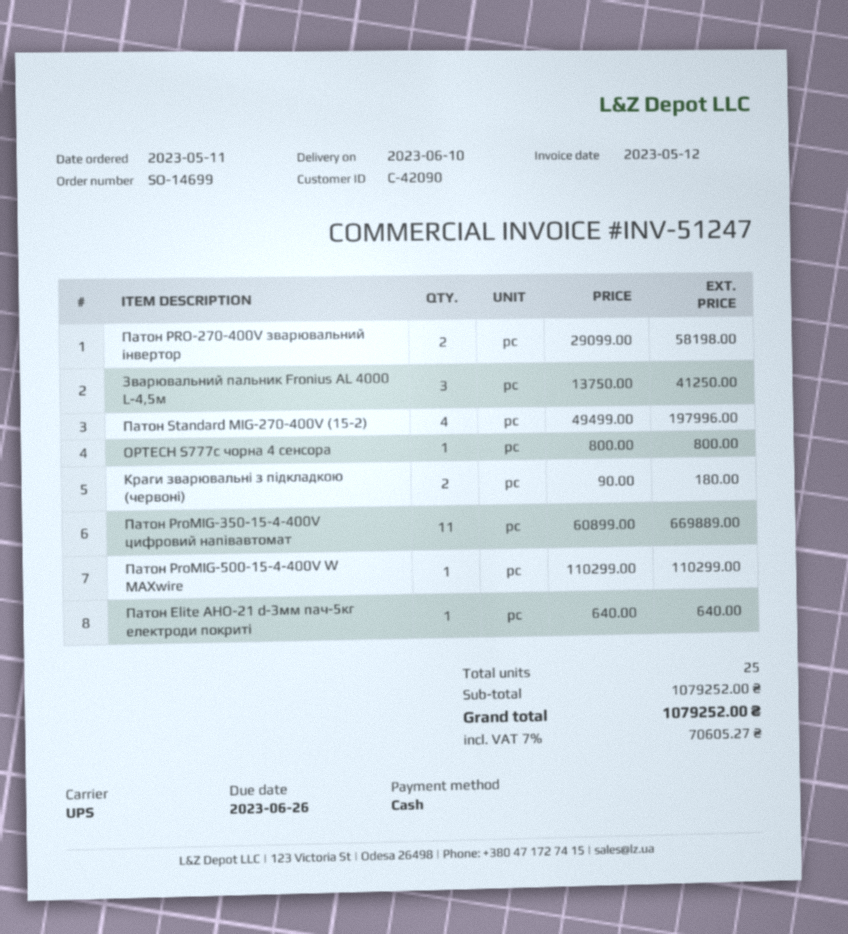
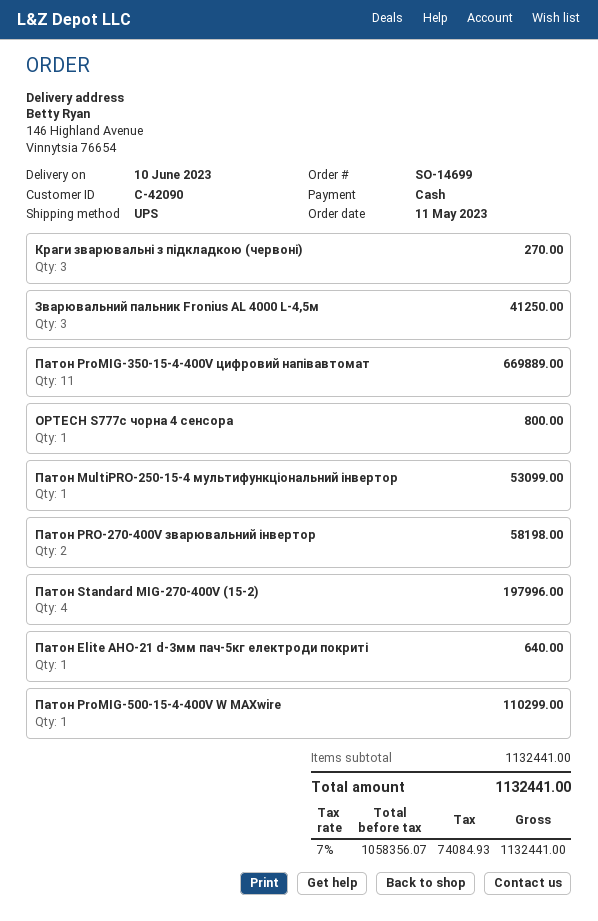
Краги зварювальні з підкладкою (червоні): 2 for 180.00 -> 3 for 270.00
Патон MultiPRO-250-15-4 мультифункціональний інвертор: none -> 1 for 53099.00
subtotal: 1079252.00 -> 1132441.00
tax: 7% = 70605.27 -> 7% = 74084.93
total: 1079252.00 -> 1132441.00

